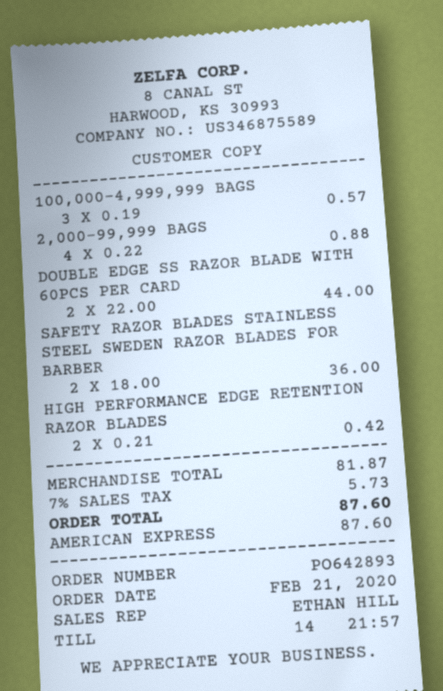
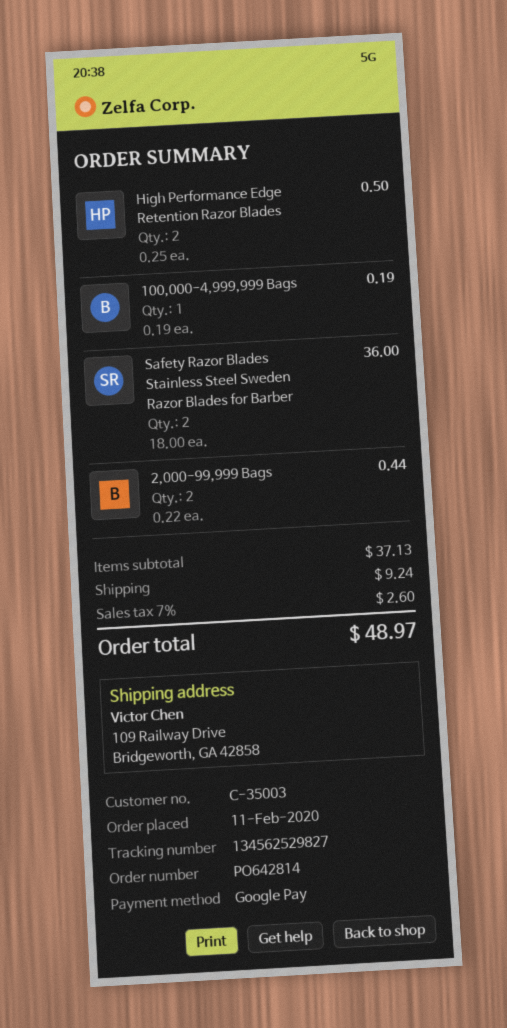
order number: PO642893 -> PO642814
order date: 2020-02-21 -> 2020-02-11
payment method: American Express -> Google Pay
100,000-4,999,999 BAGS: 3 x 0.19 = 0.57 -> 1 x 0.19 = 0.19
2,000-99,999 BAGS: 4 x 0.22 = 0.88 -> 2 x 0.22 = 0.44
DOUBLE EDGE SS RAZOR BLADE WITH 60PCS PER CARD: 2 x 22.00 = 44.00 -> none
HIGH PERFORMANCE EDGE RETENTION RAZOR BLADES: 2 x 0.21 = 0.42 -> 2 x 0.25 = 0.50
subtotal: 81.87 -> 37.13
shipping: none -> 9.24
tax: 7% = 5.73 -> 7% = 2.60
total: 87.60 -> 48.97

